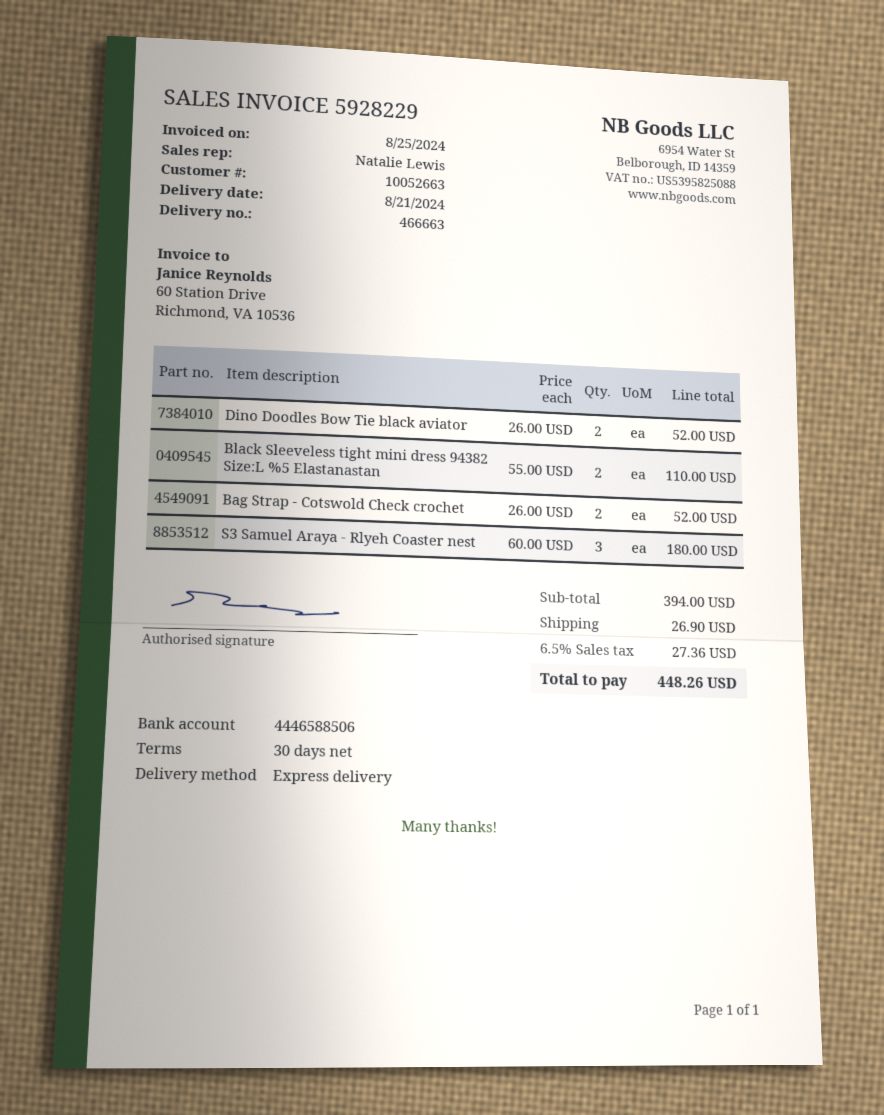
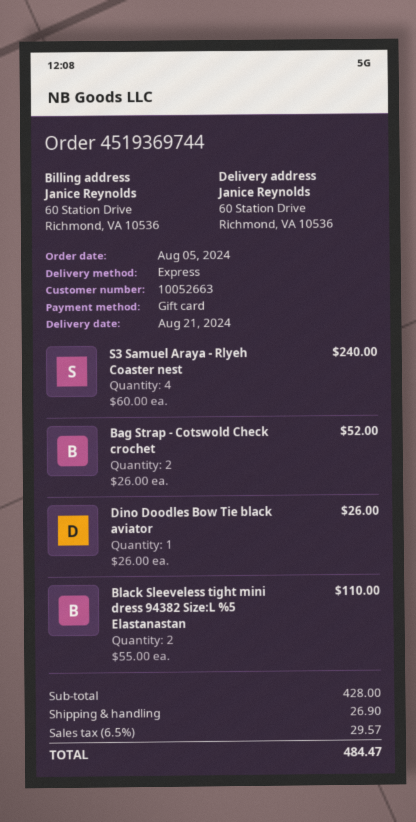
Dino Doodles Bow Tie black aviator: 2 x 26.00 = 52.00 -> 1 x 26.00 = 26.00
S3 Samuel Araya - Rlyeh Coaster nest: 3 x 60.00 = 180.00 -> 4 x 60.00 = 240.00
subtotal: 394.00 -> 428.00
tax: 6.5% = 27.36 -> 6.5% = 29.57
total: 448.26 -> 484.47

